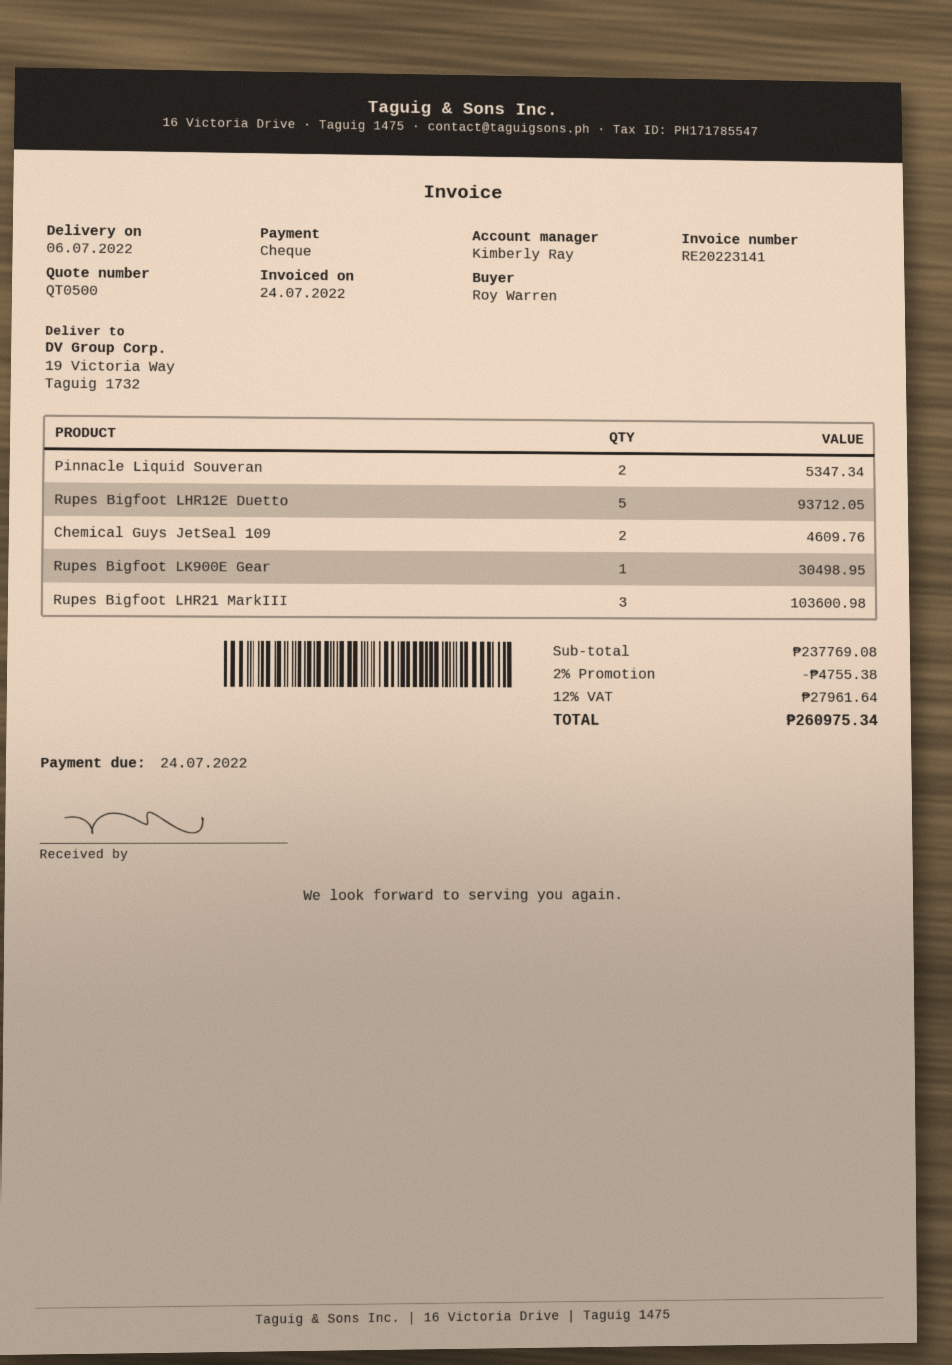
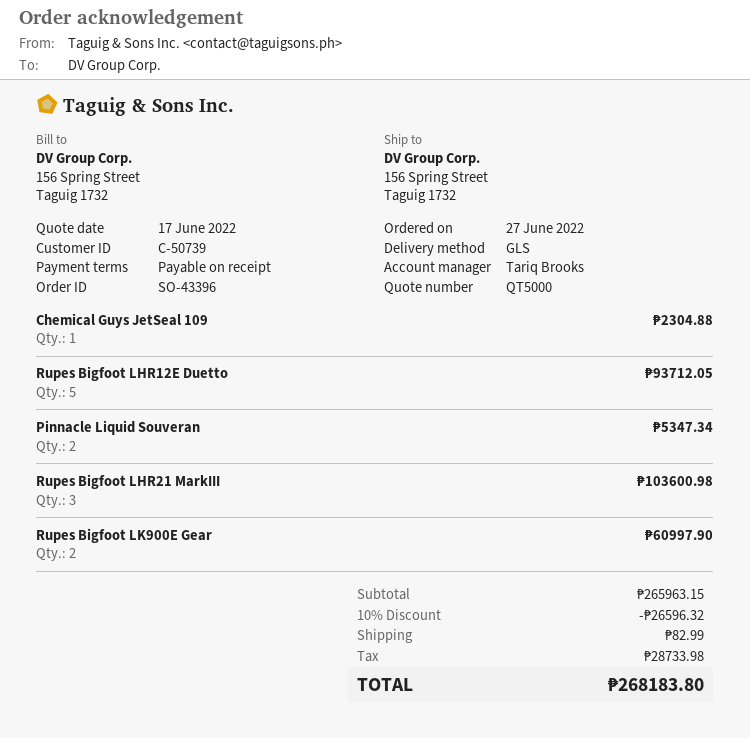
quote number: QT0500 -> QT5000
sales rep: Kimberly Ray -> Tariq Brooks
ship to: 19 Victoria Way, Taguig 1732 -> 156 Spring Street, Taguig 1732
Chemical Guys JetSeal 109: 2 for 4609.76 -> 1 for 2304.88
Rupes Bigfoot LK900E Gear: 1 for 30498.95 -> 2 for 60997.90
subtotal: 237769.08 -> 265963.15
discount: 2% = 4755.38 -> 10% = 26596.32
shipping: none -> 82.99
tax: 27961.64 -> 28733.98
total: 260975.34 -> 268183.80

